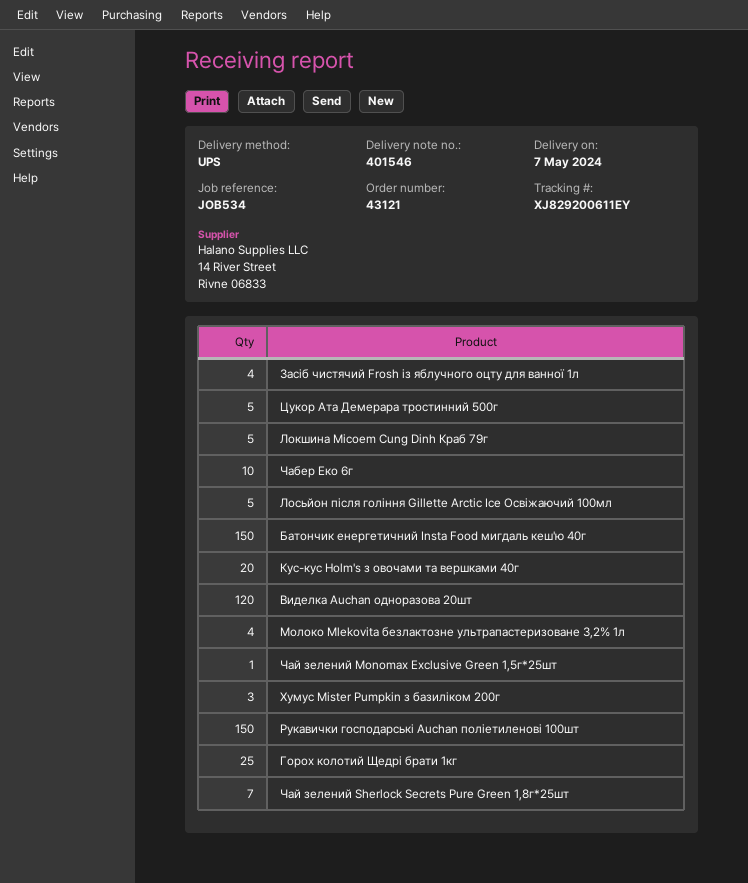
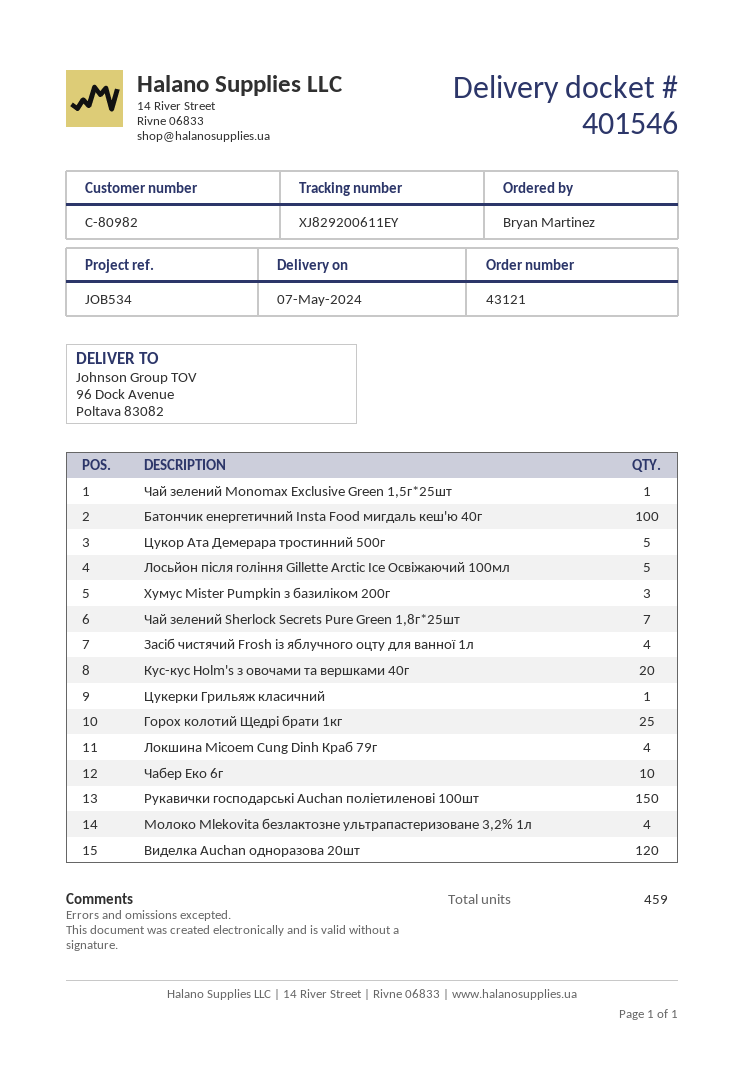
Локшина Micoem Cung Dinh Краб 79г: 5 -> 4
Батончик енергетичний Insta Food мигдаль кеш'ю 40г: 150 -> 100
Цукерки Грильяж класичний: none -> 1

